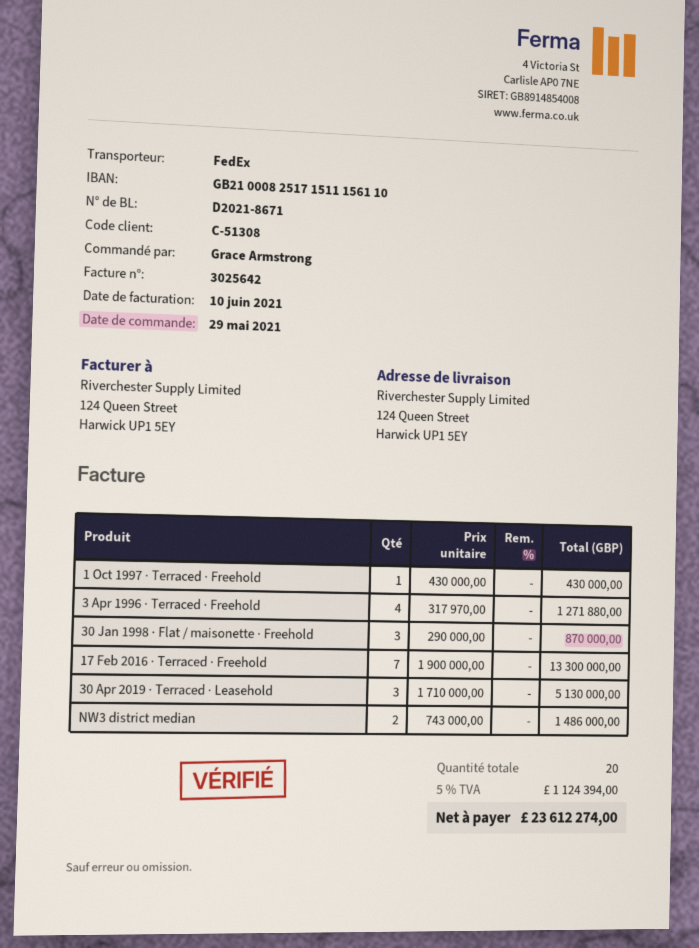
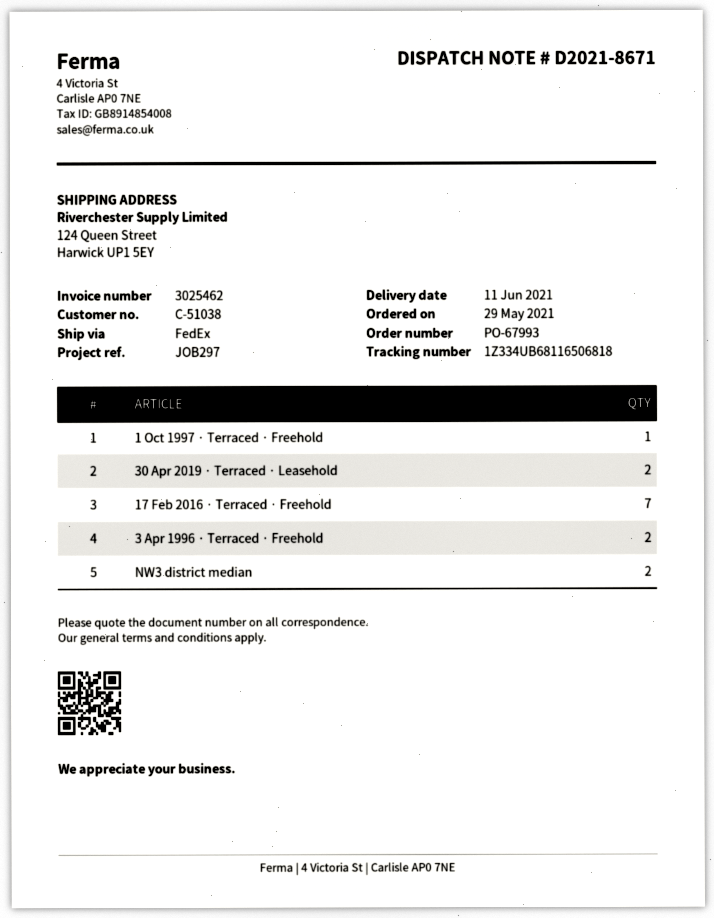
invoice number: 3025642 -> 3025462
customer number: C-51308 -> C-51038
3 Apr 1996 · Terraced · Freehold: 4 -> 2
30 Jan 1998 · Flat / maisonette · Freehold: 3 -> none
30 Apr 2019 · Terraced · Leasehold: 3 -> 2

